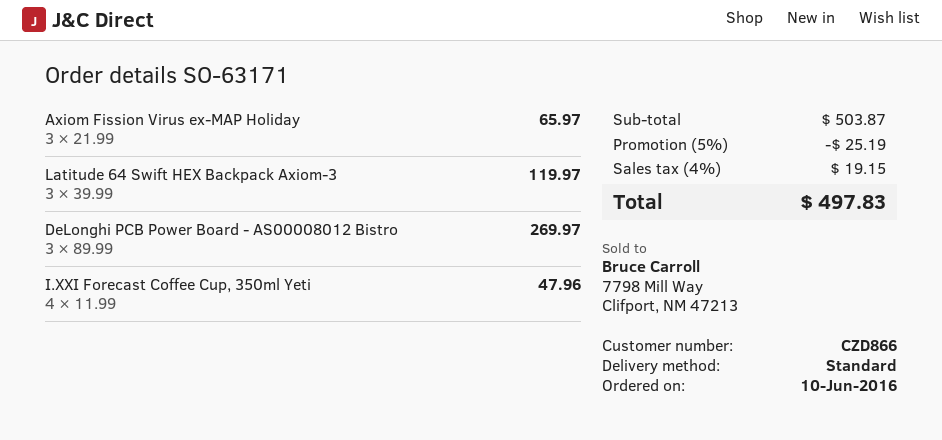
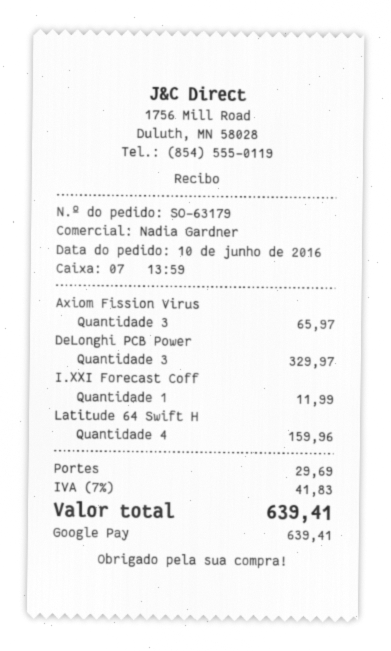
order number: SO-63171 -> SO-63179
Latitude 64 Swift HEX Backpack Axiom-3: 3 for 119.97 -> 4 for 159.96
DeLonghi PCB Power Board - AS00008012 Bistro: 3 for 269.97 -> 3 for 329.97
I.XXI Forecast Coffee Cup, 350ml Yeti: 4 for 47.96 -> 1 for 11.99
discount: 5% = 25.19 -> none
shipping: none -> 29.69
tax: 4% = 19.15 -> 7% = 41.83
total: 497.83 -> 639.41

